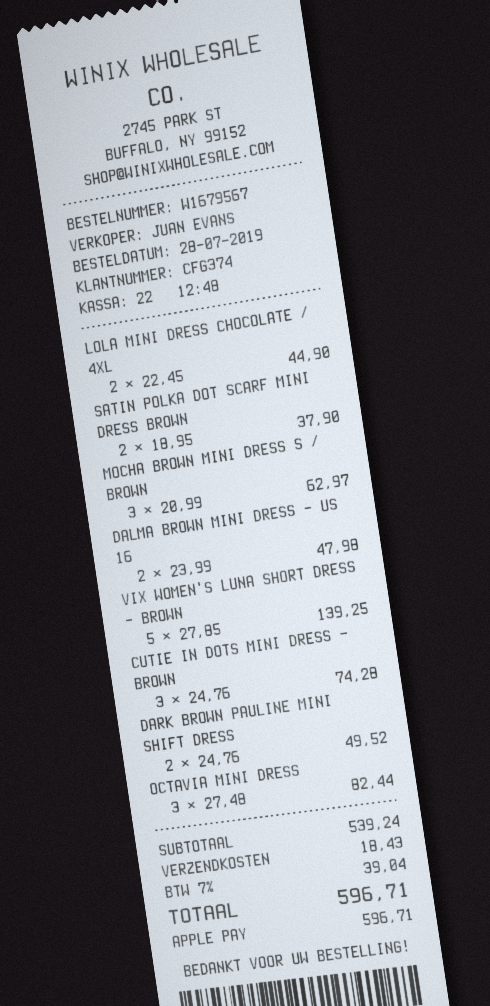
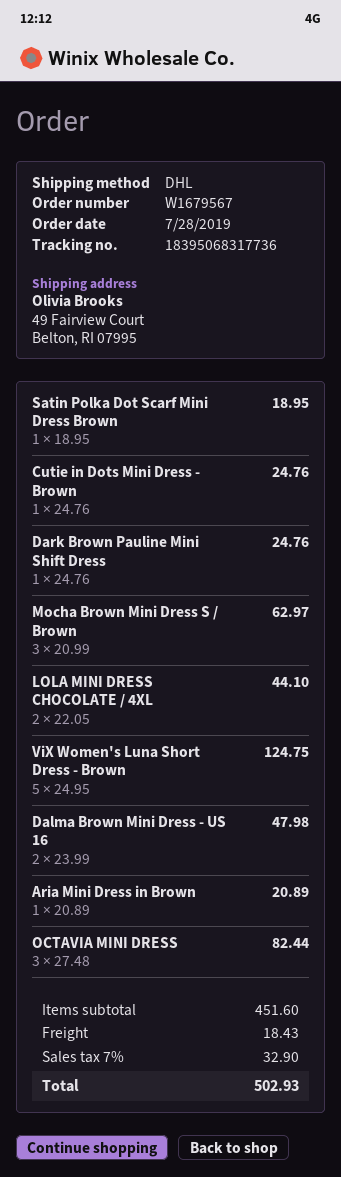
LOLA MINI DRESS CHOCOLATE / 4XL: 2 x 22.45 = 44.90 -> 2 x 22.05 = 44.10
SATIN POLKA DOT SCARF MINI DRESS BROWN: 2 x 18.95 = 37.90 -> 1 x 18.95 = 18.95
VIX WOMEN'S LUNA SHORT DRESS - BROWN: 5 x 27.85 = 139.25 -> 5 x 24.95 = 124.75
CUTIE IN DOTS MINI DRESS - BROWN: 3 x 24.76 = 74.28 -> 1 x 24.76 = 24.76
DARK BROWN PAULINE MINI SHIFT DRESS: 2 x 24.76 = 49.52 -> 1 x 24.76 = 24.76
Aria Mini Dress in Brown: none -> 1 x 20.89 = 20.89
subtotal: 539.24 -> 451.60
tax: 7% = 39.04 -> 7% = 32.90
total: 596.71 -> 502.93

